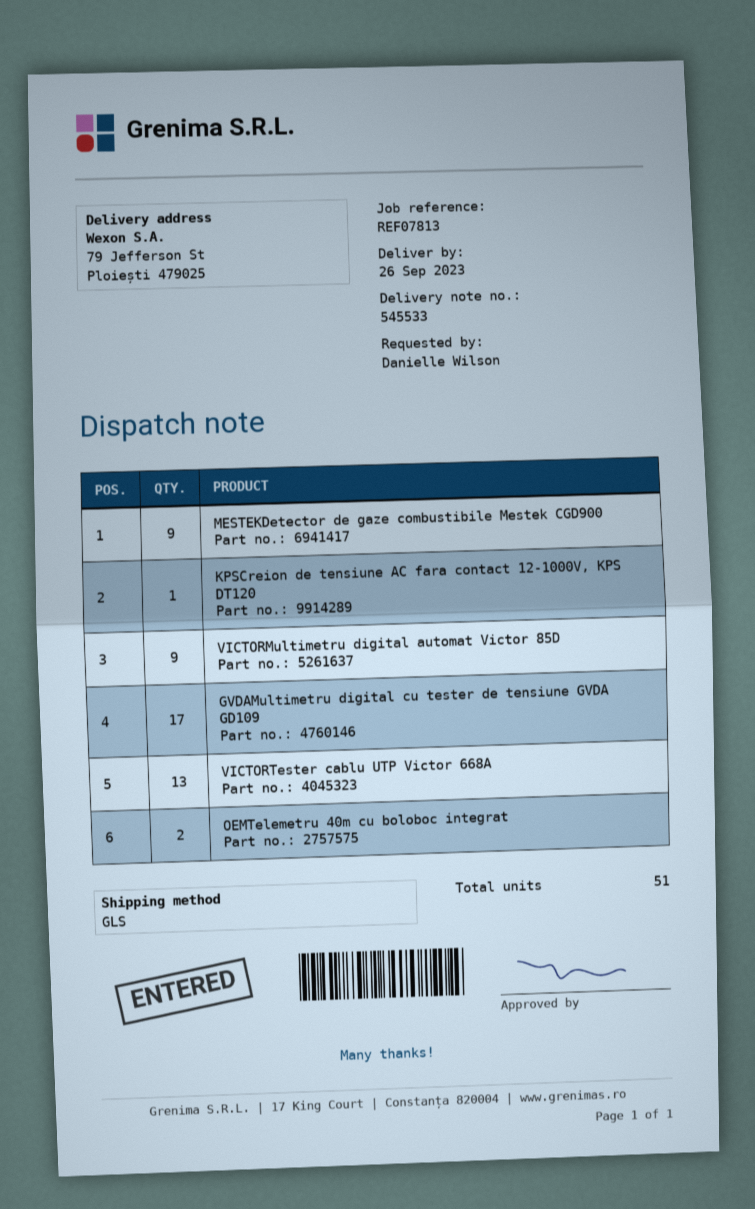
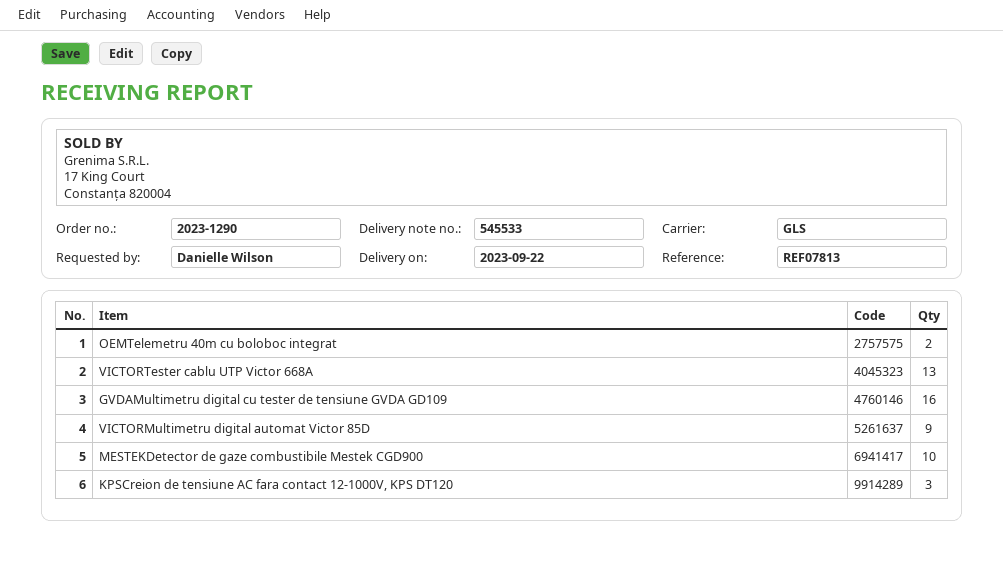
delivery date: 2023-09-26 -> 2023-09-22
MESTEKDetector de gaze combustibile Mestek CGD900: 9 -> 10
KPSCreion de tensiune AC fara contact 12-1000V, KPS DT120: 1 -> 3
GVDAMultimetru digital cu tester de tensiune GVDA GD109: 17 -> 16

